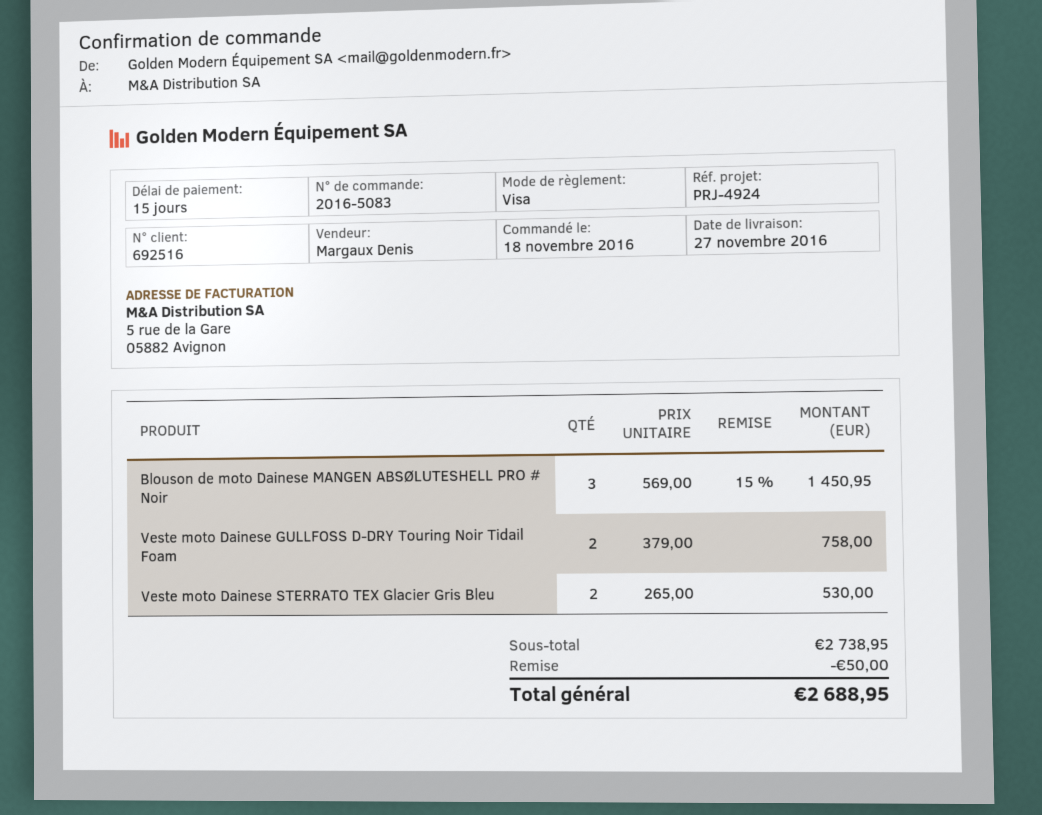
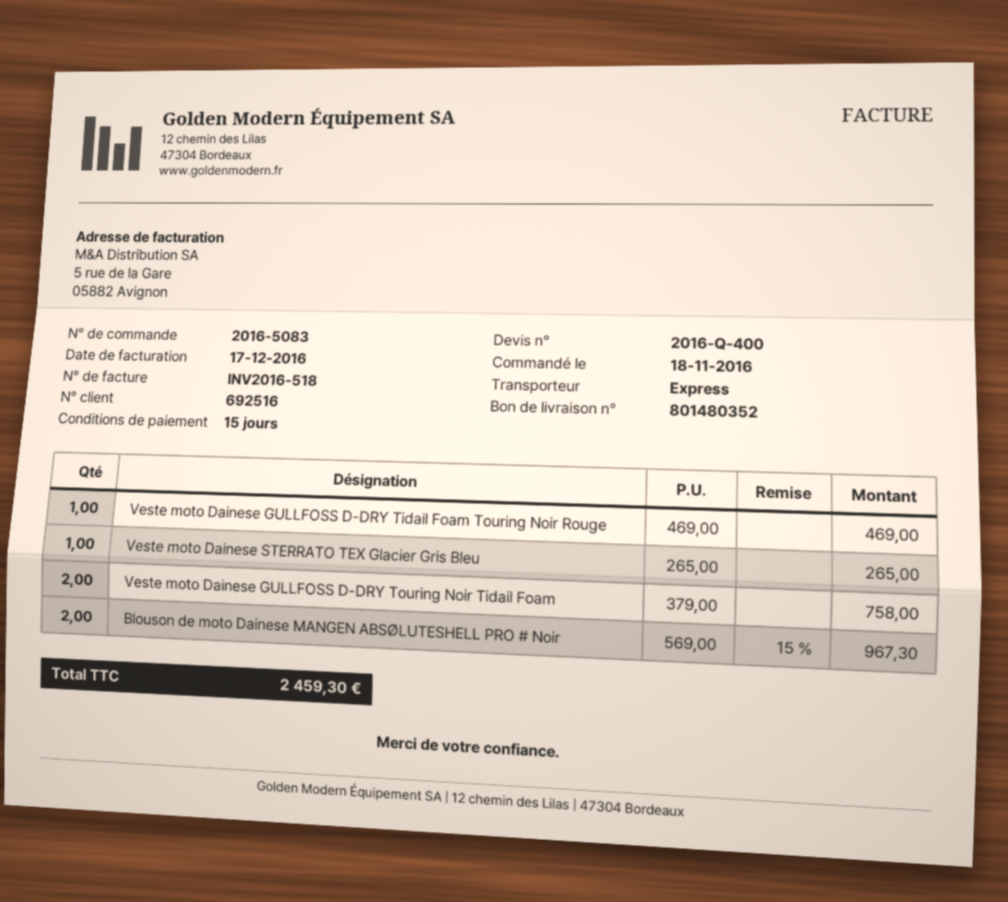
Blouson de moto Dainese MANGEN ABSØLUTESHELL PRO # Noir: 3 x 569.00 - 15% = 1450.95 -> 2 x 569.00 - 15% = 967.30
Veste moto Dainese STERRATO TEX Glacier Gris Bleu: 2 x 265.00 = 530.00 -> 1 x 265.00 = 265.00
Veste moto Dainese GULLFOSS D-DRY Tidail Foam Touring Noir Rouge: none -> 1 x 469.00 = 469.00
discount: 50.00 -> none
total: 2688.95 -> 2459.30

